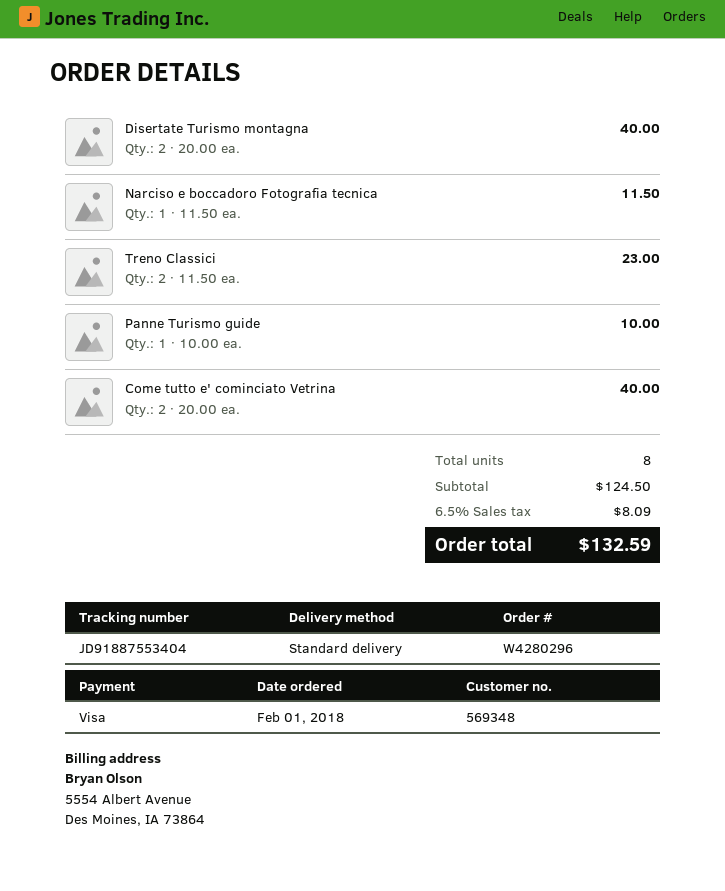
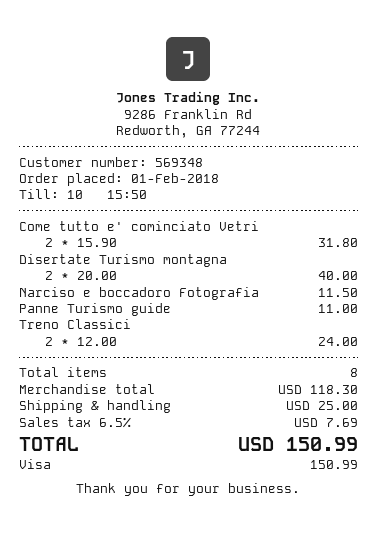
Treno Classici: 2 x 11.50 = 23.00 -> 2 x 12.00 = 24.00
Panne Turismo guide: 1 x 10.00 = 10.00 -> 1 x 11.00 = 11.00
Come tutto e' cominciato Vetrina: 2 x 20.00 = 40.00 -> 2 x 15.90 = 31.80
subtotal: 124.50 -> 118.30
shipping: none -> 25.00
tax: 6.5% = 8.09 -> 6.5% = 7.69
total: 132.59 -> 150.99

